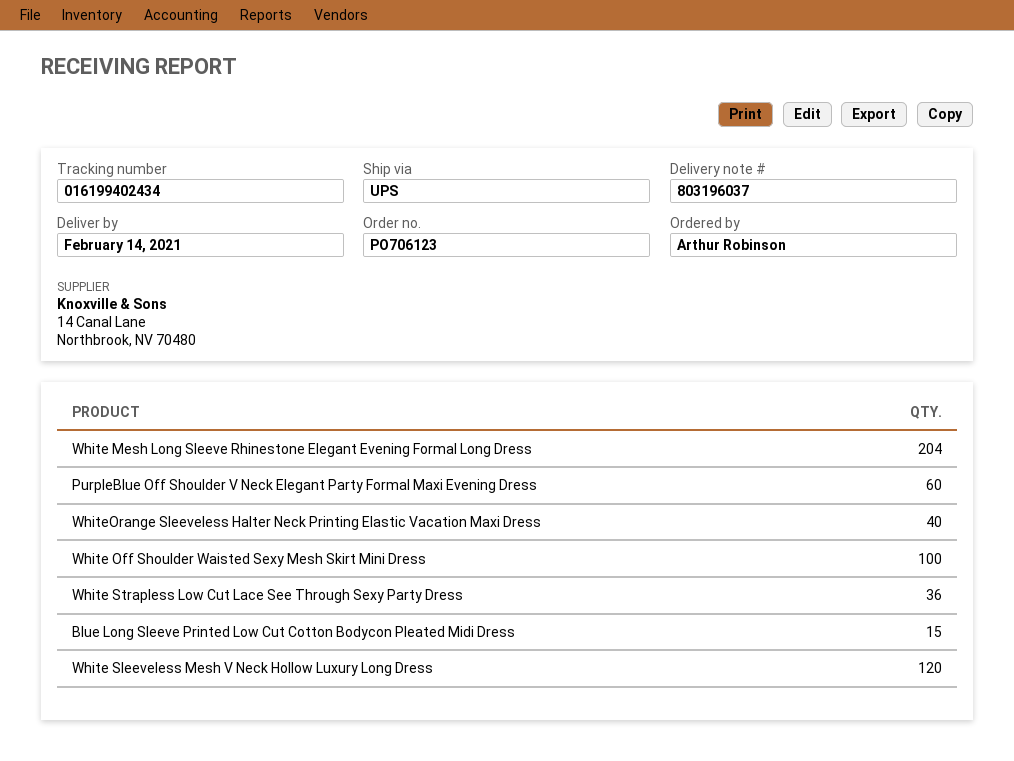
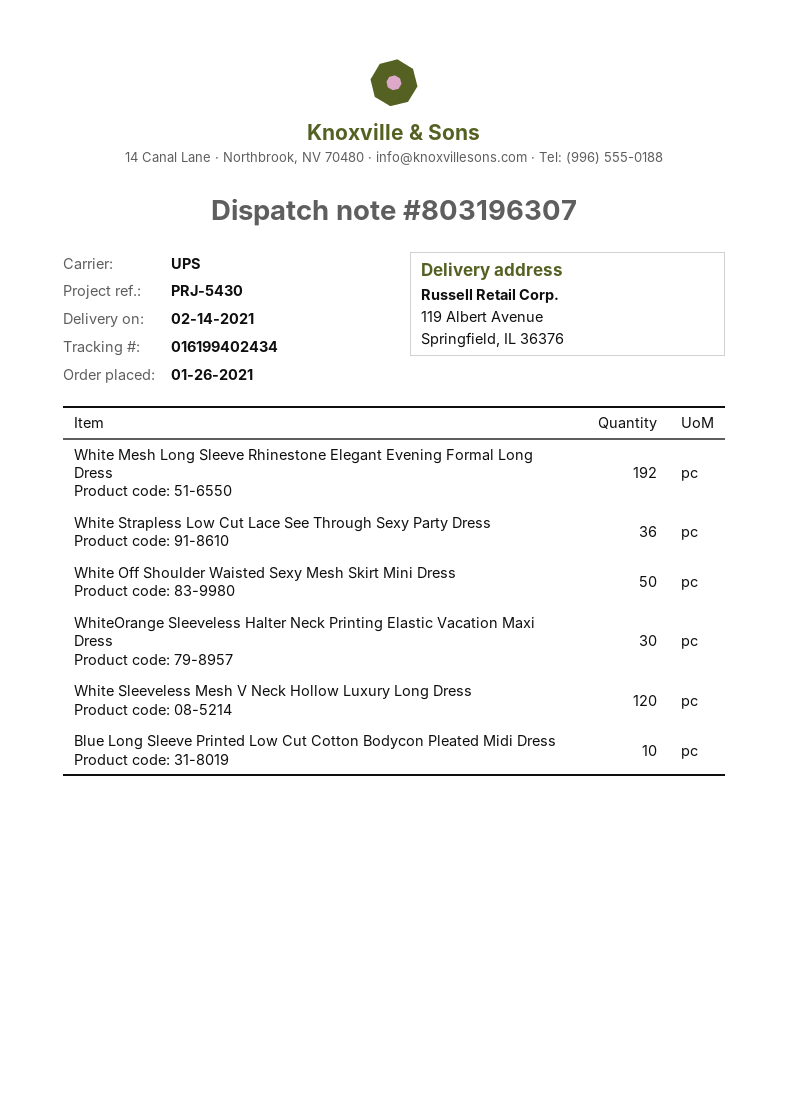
delivery note number: 803196037 -> 803196307
White Mesh Long Sleeve Rhinestone Elegant Evening Formal Long Dress: 204 -> 192
PurpleBlue Off Shoulder V Neck Elegant Party Formal Maxi Evening Dress: 60 -> none
WhiteOrange Sleeveless Halter Neck Printing Elastic Vacation Maxi Dress: 40 -> 30
White Off Shoulder Waisted Sexy Mesh Skirt Mini Dress: 100 -> 50
Blue Long Sleeve Printed Low Cut Cotton Bodycon Pleated Midi Dress: 15 -> 10

